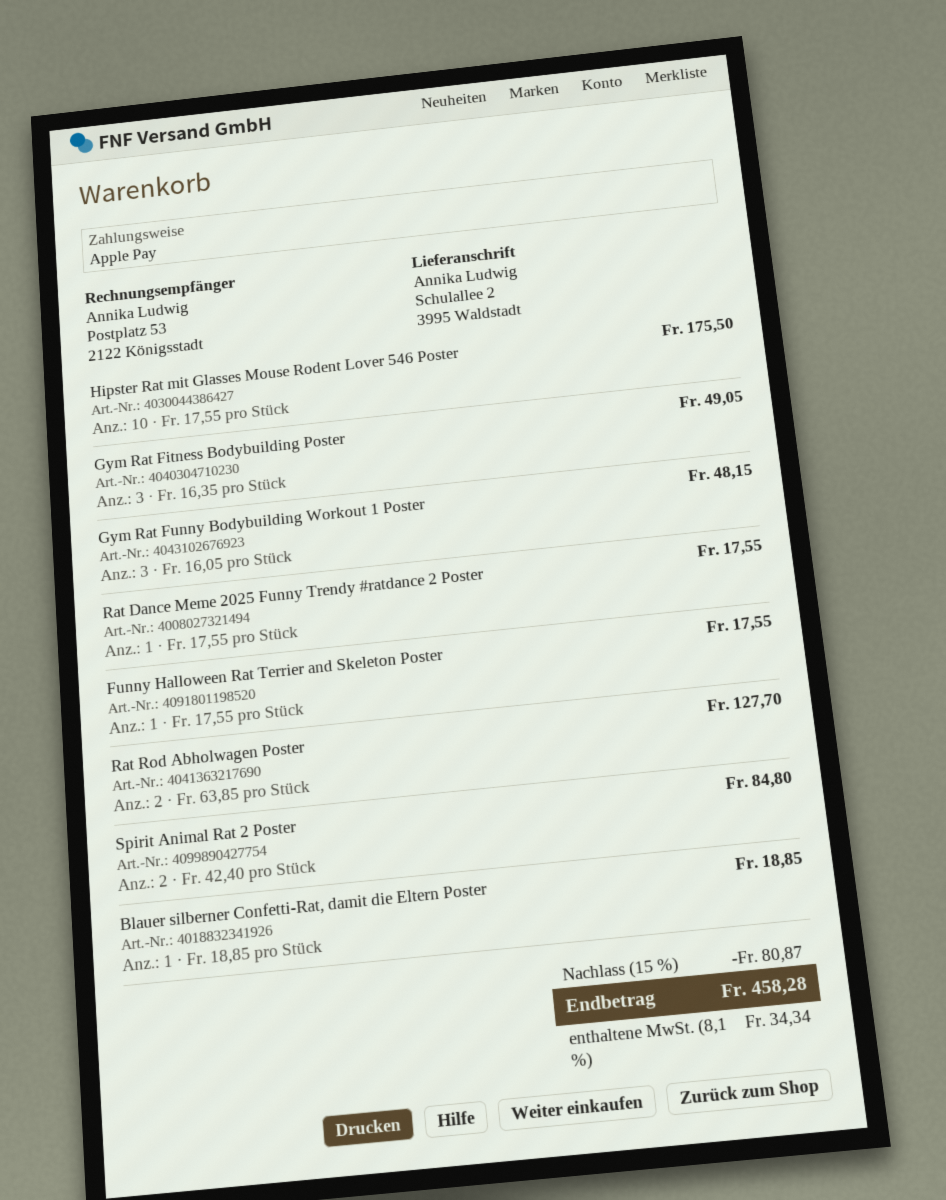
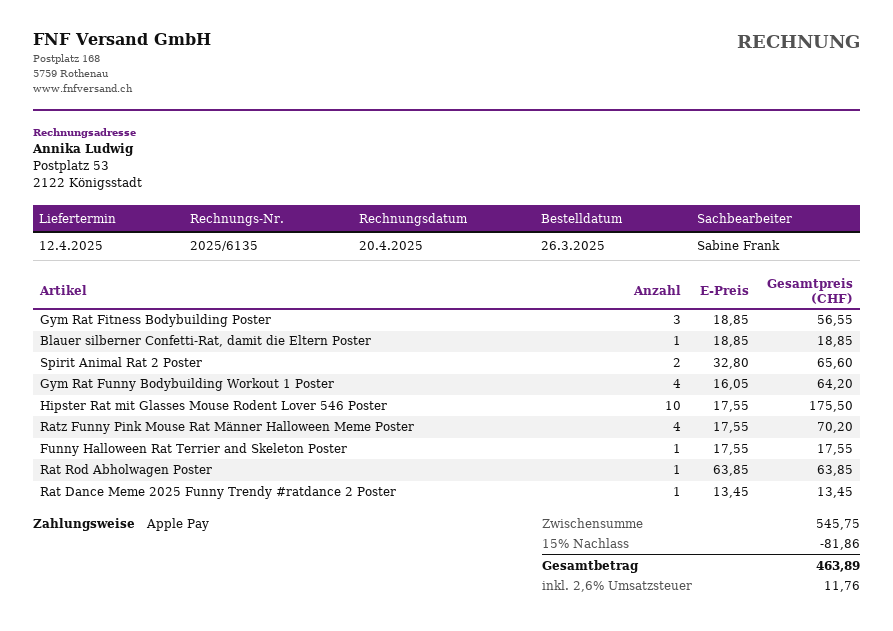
Gym Rat Fitness Bodybuilding Poster: 3 x 16.35 = 49.05 -> 3 x 18.85 = 56.55
Gym Rat Funny Bodybuilding Workout 1 Poster: 3 x 16.05 = 48.15 -> 4 x 16.05 = 64.20
Rat Dance Meme 2025 Funny Trendy #ratdance 2 Poster: 1 x 17.55 = 17.55 -> 1 x 13.45 = 13.45
Rat Rod Abholwagen Poster: 2 x 63.85 = 127.70 -> 1 x 63.85 = 63.85
Spirit Animal Rat 2 Poster: 2 x 42.40 = 84.80 -> 2 x 32.80 = 65.60
Ratz Funny Pink Mouse Rat Männer Halloween Meme Poster: none -> 4 x 17.55 = 70.20
discount: 15% = 80.87 -> 15% = 81.86
tax: 8.1% = 34.34 -> 2.6% = 11.76
total: 458.28 -> 463.89

